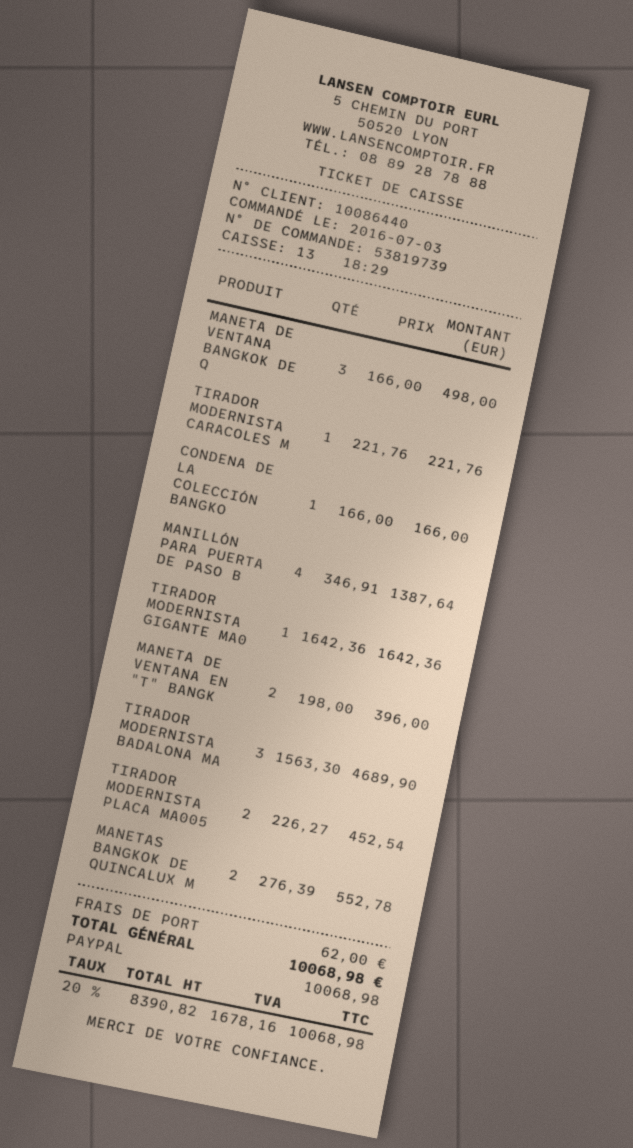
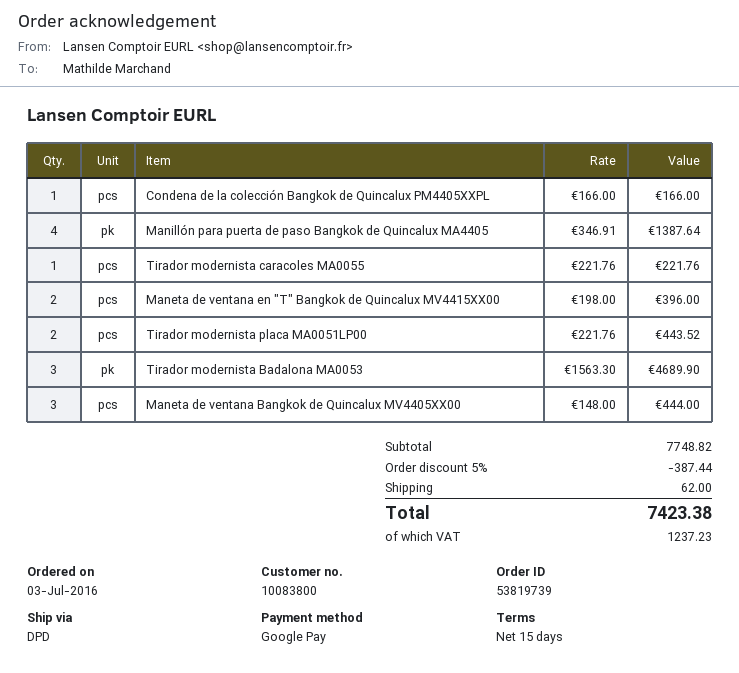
customer number: 10086440 -> 10083800
payment method: PayPal -> Google Pay
MANETA DE VENTANA BANGKOK DE Q: 3 x 166.00 = 498.00 -> 3 x 148.00 = 444.00
TIRADOR MODERNISTA GIGANTE MA0: 1 x 1642.36 = 1642.36 -> none
TIRADOR MODERNISTA PLACA MA005: 2 x 226.27 = 452.54 -> 2 x 221.76 = 443.52
MANETAS BANGKOK DE QUINCALUX M: 2 x 276.39 = 552.78 -> none
discount: none -> 5% = 387.44
tax: 1678.16 -> 1237.23
total: 10068.98 -> 7423.38

